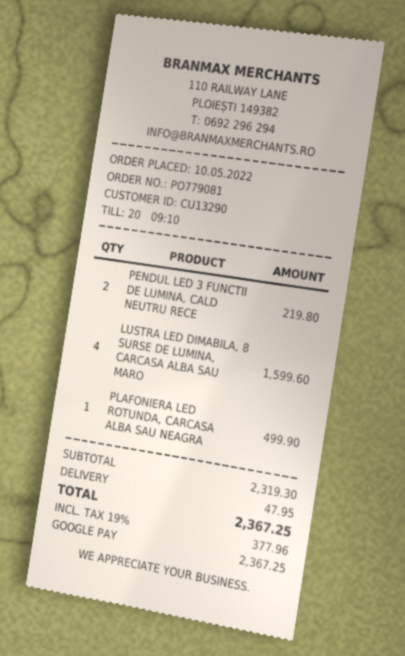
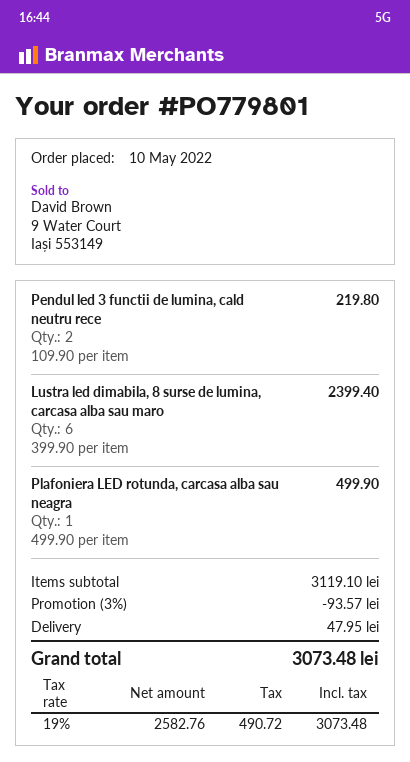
order number: PO779081 -> PO779801
LUSTRA LED DIMABILA, 8 SURSE DE LUMINA, CARCASA ALBA SAU MARO: 4 for 1599.60 -> 6 for 2399.40
subtotal: 2319.30 -> 3119.10
discount: none -> 3% = 93.57
tax: 19% = 377.96 -> 19% = 490.72
total: 2367.25 -> 3073.48

